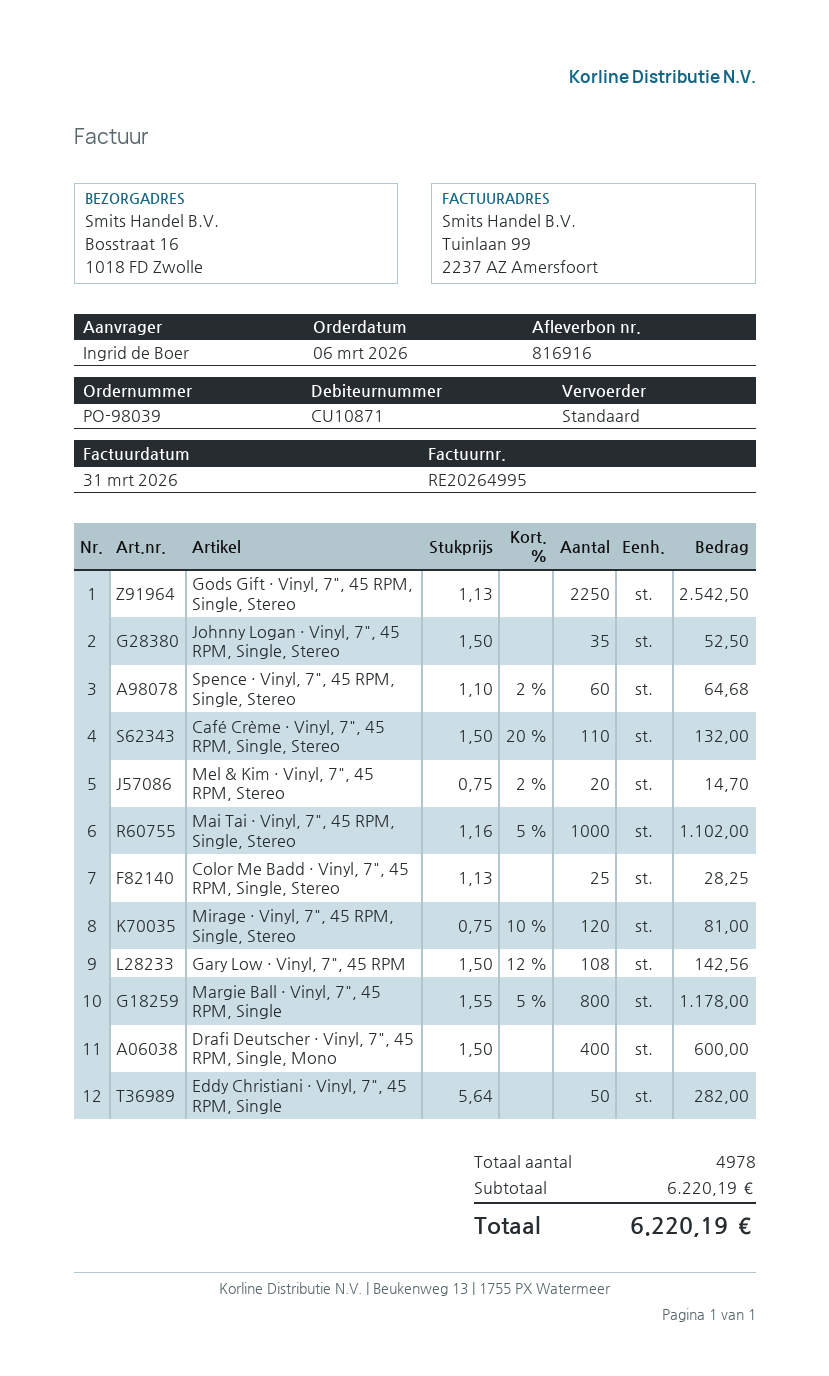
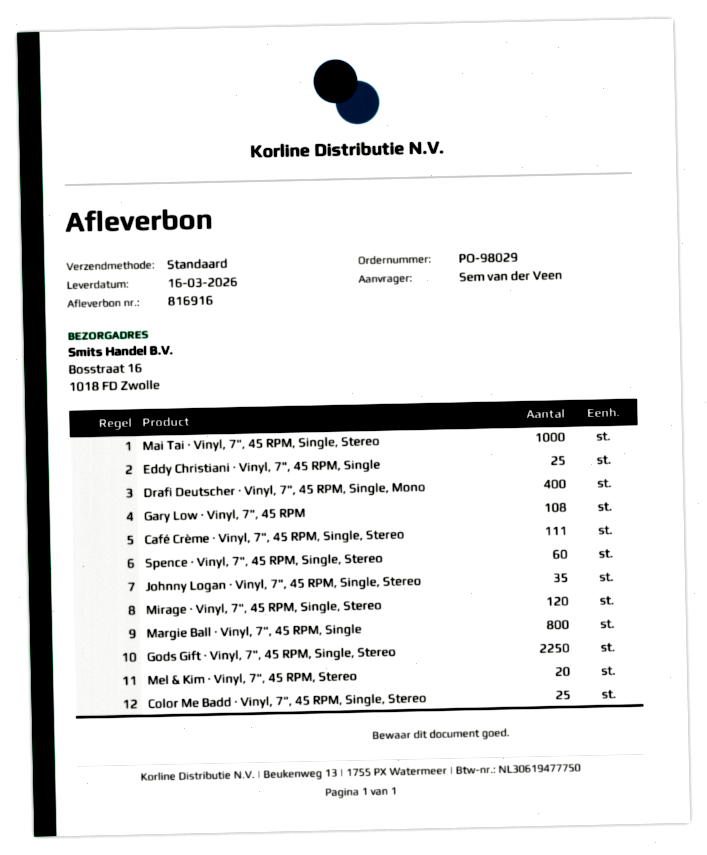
order number: PO-98039 -> PO-98029
ordered by: Ingrid de Boer -> Sem van der Veen
Café Crème · Vinyl, 7", 45 RPM, Single, Stereo: 110 -> 111
Eddy Christiani · Vinyl, 7", 45 RPM, Single: 50 -> 25

